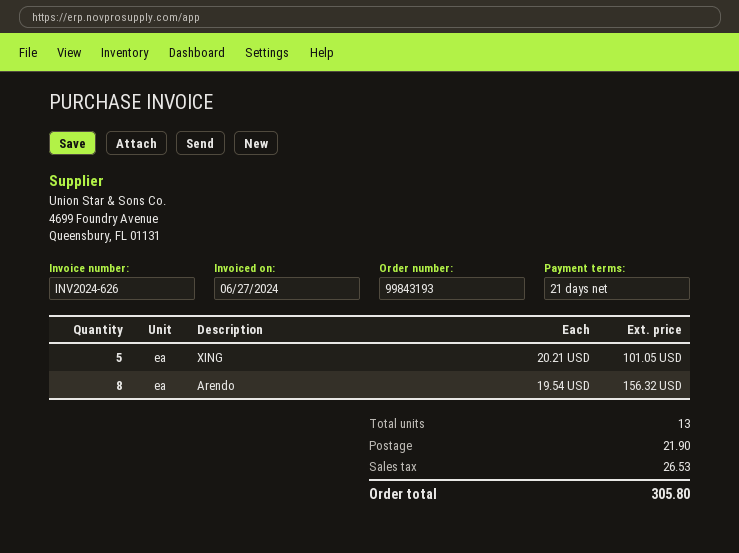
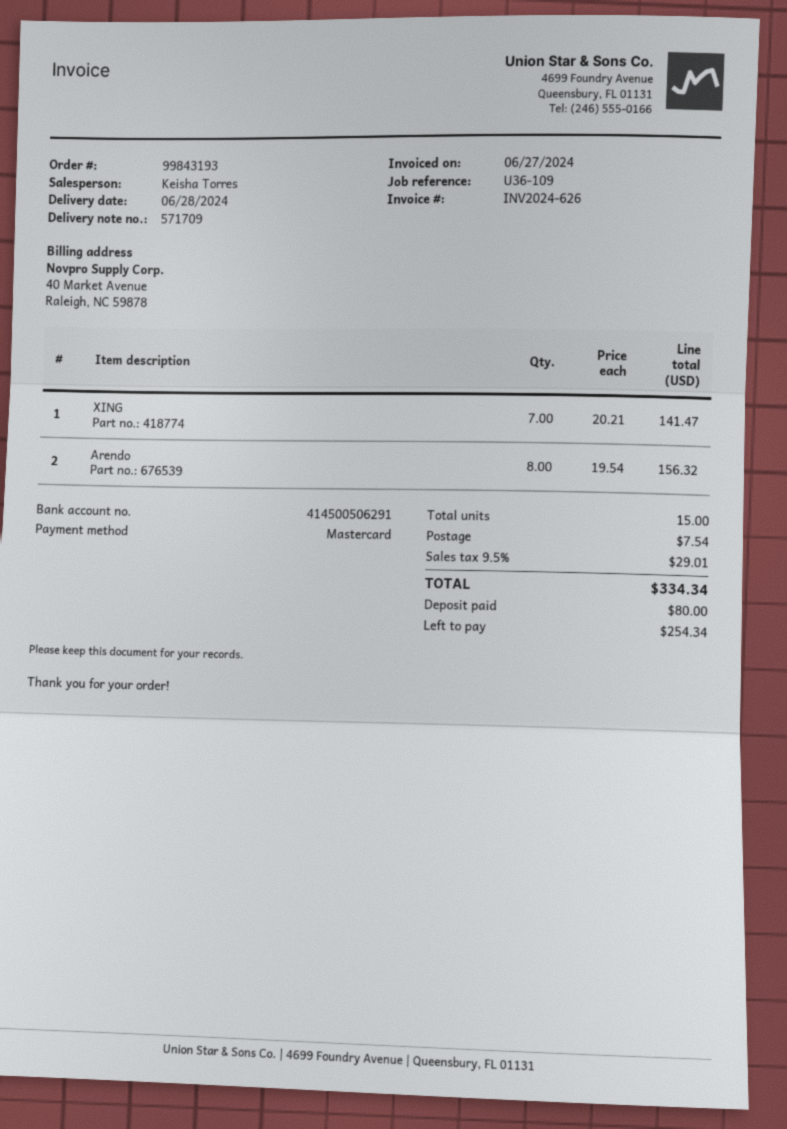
XING: 5 x 20.21 = 101.05 -> 7 x 20.21 = 141.47
total quantity: 13 -> 15
shipping: 21.90 -> 7.54
tax: 26.53 -> 29.01
total: 305.80 -> 334.34

